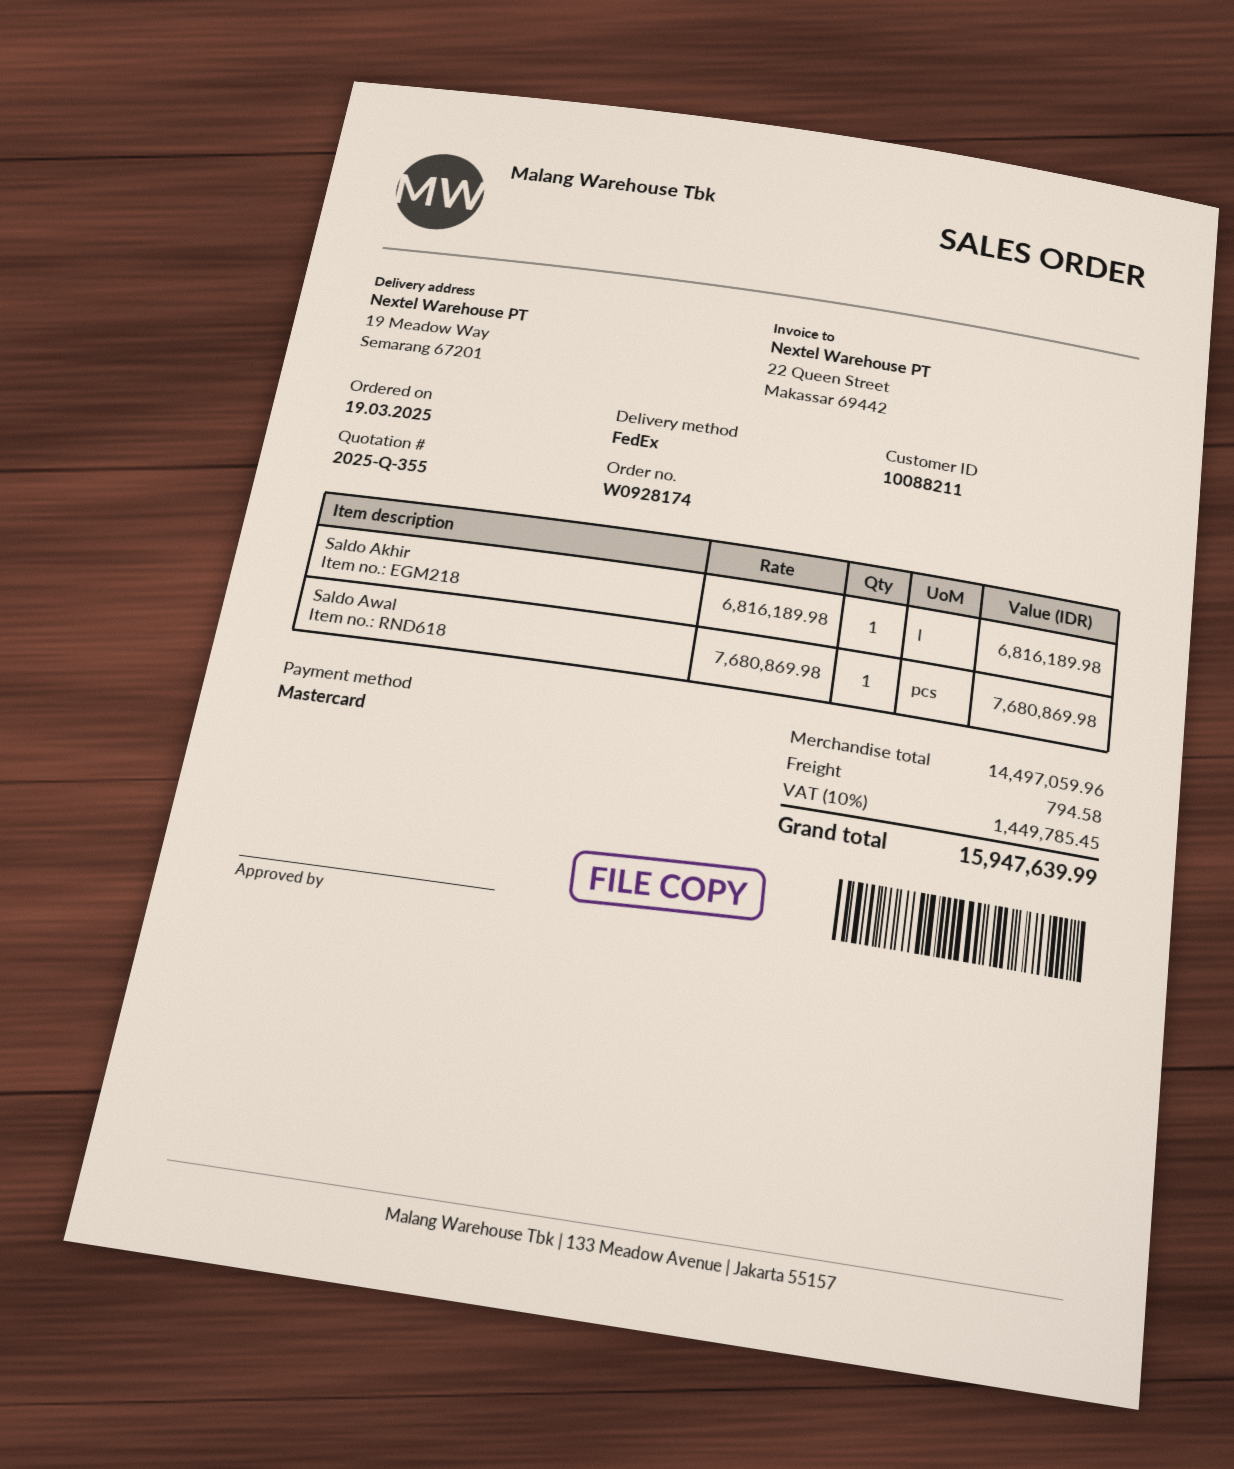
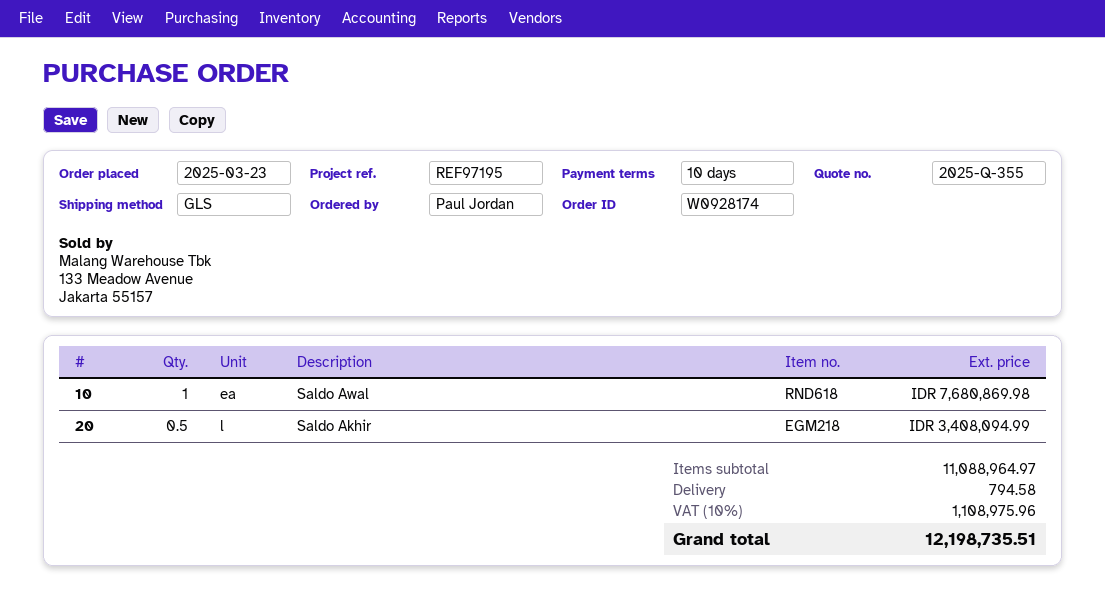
order date: 2025-03-19 -> 2025-03-23
shipping method: FedEx -> GLS
Saldo Akhir: 1 for 6816189.98 -> 0.5 for 3408094.99
subtotal: 14497059.96 -> 11088964.97
tax: 10% = 1449785.45 -> 10% = 1108975.96
total: 15947639.99 -> 12198735.51

